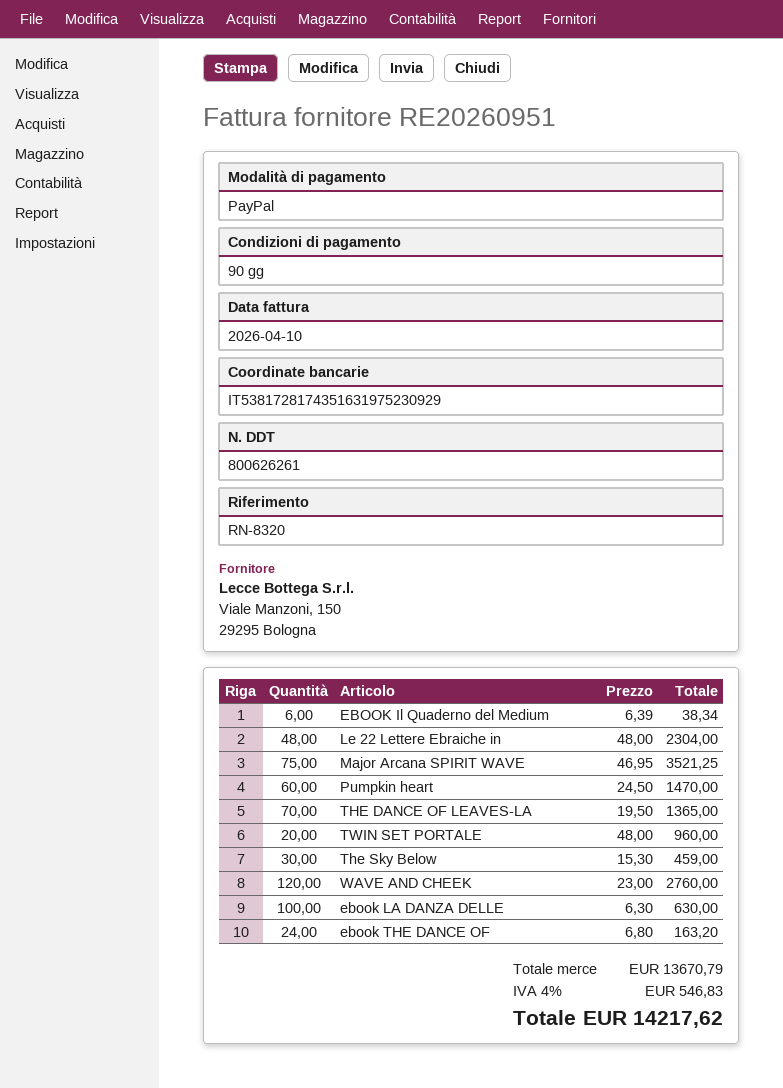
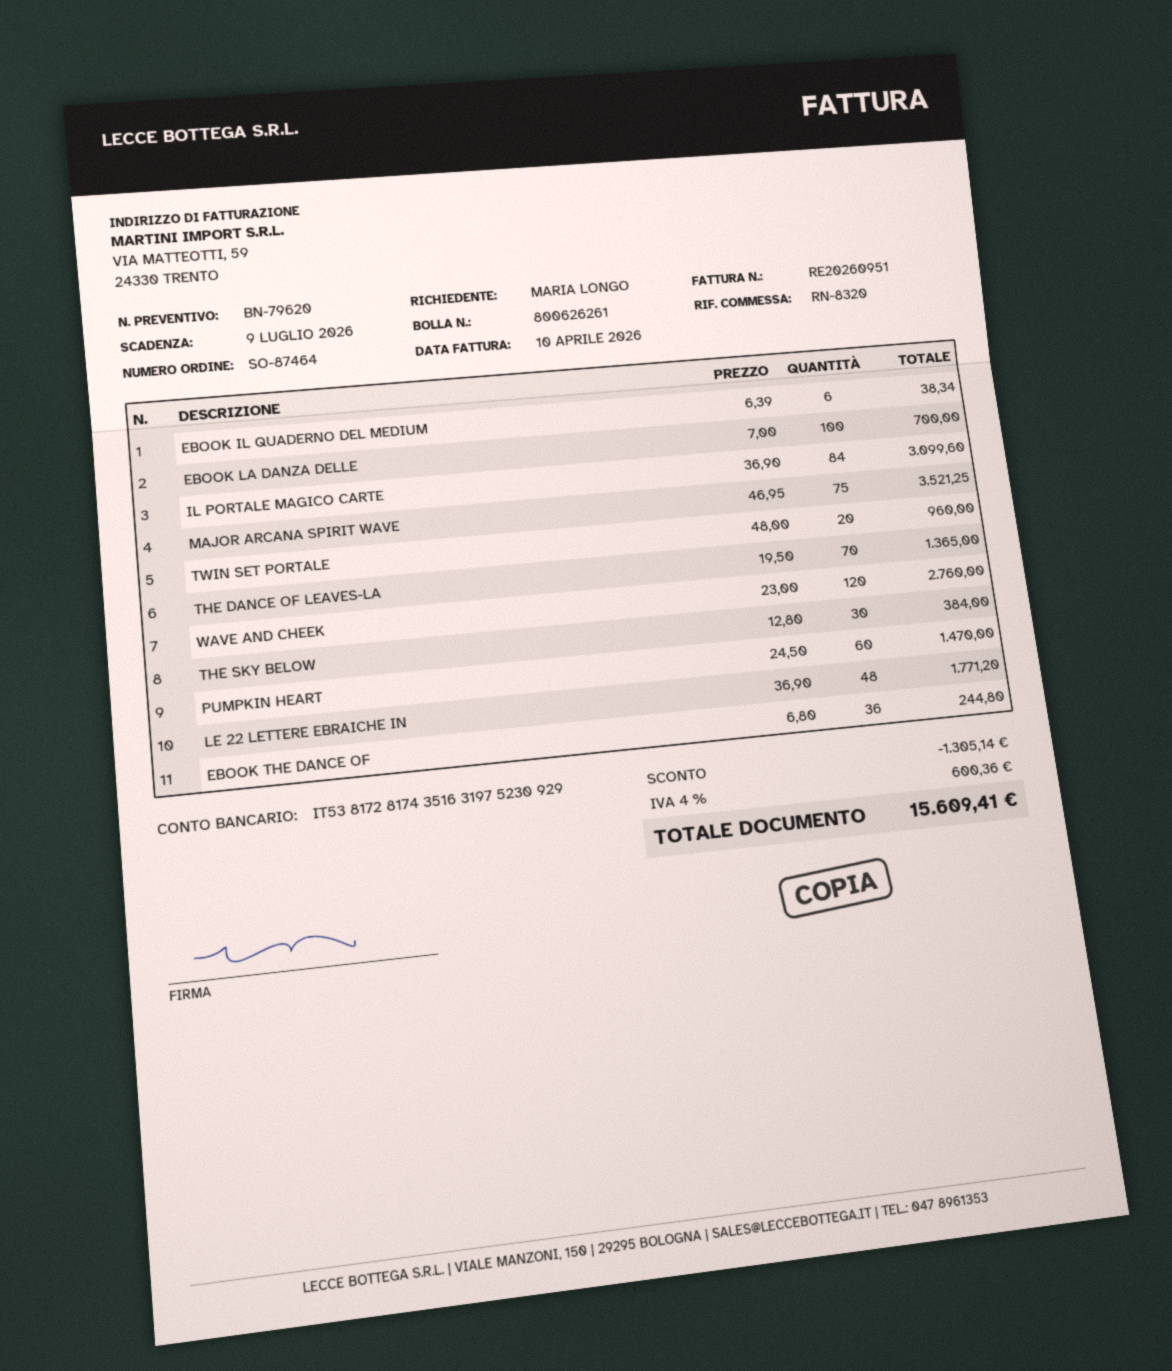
Le 22 Lettere Ebraiche in: 48 x 48.00 = 2304.00 -> 48 x 36.90 = 1771.20
The Sky Below: 30 x 15.30 = 459.00 -> 30 x 12.80 = 384.00
ebook LA DANZA DELLE: 100 x 6.30 = 630.00 -> 100 x 7.00 = 700.00
ebook THE DANCE OF: 24 x 6.80 = 163.20 -> 36 x 6.80 = 244.80
IL PORTALE MAGICO CARTE: none -> 84 x 36.90 = 3099.60
discount: none -> 1305.14
tax: 4% = 546.83 -> 4% = 600.36
total: 14217.62 -> 15609.41

